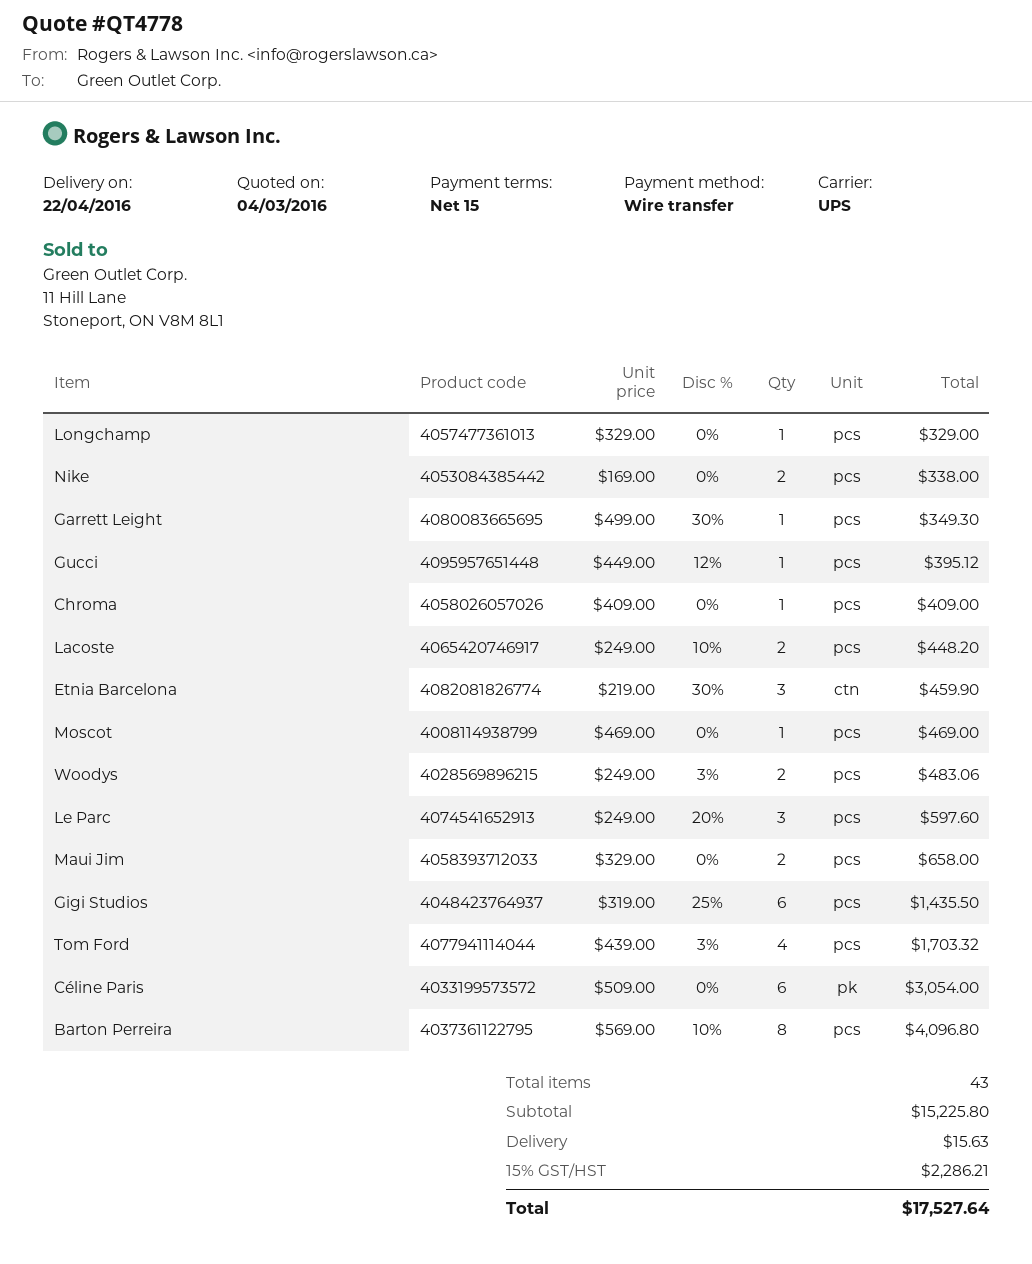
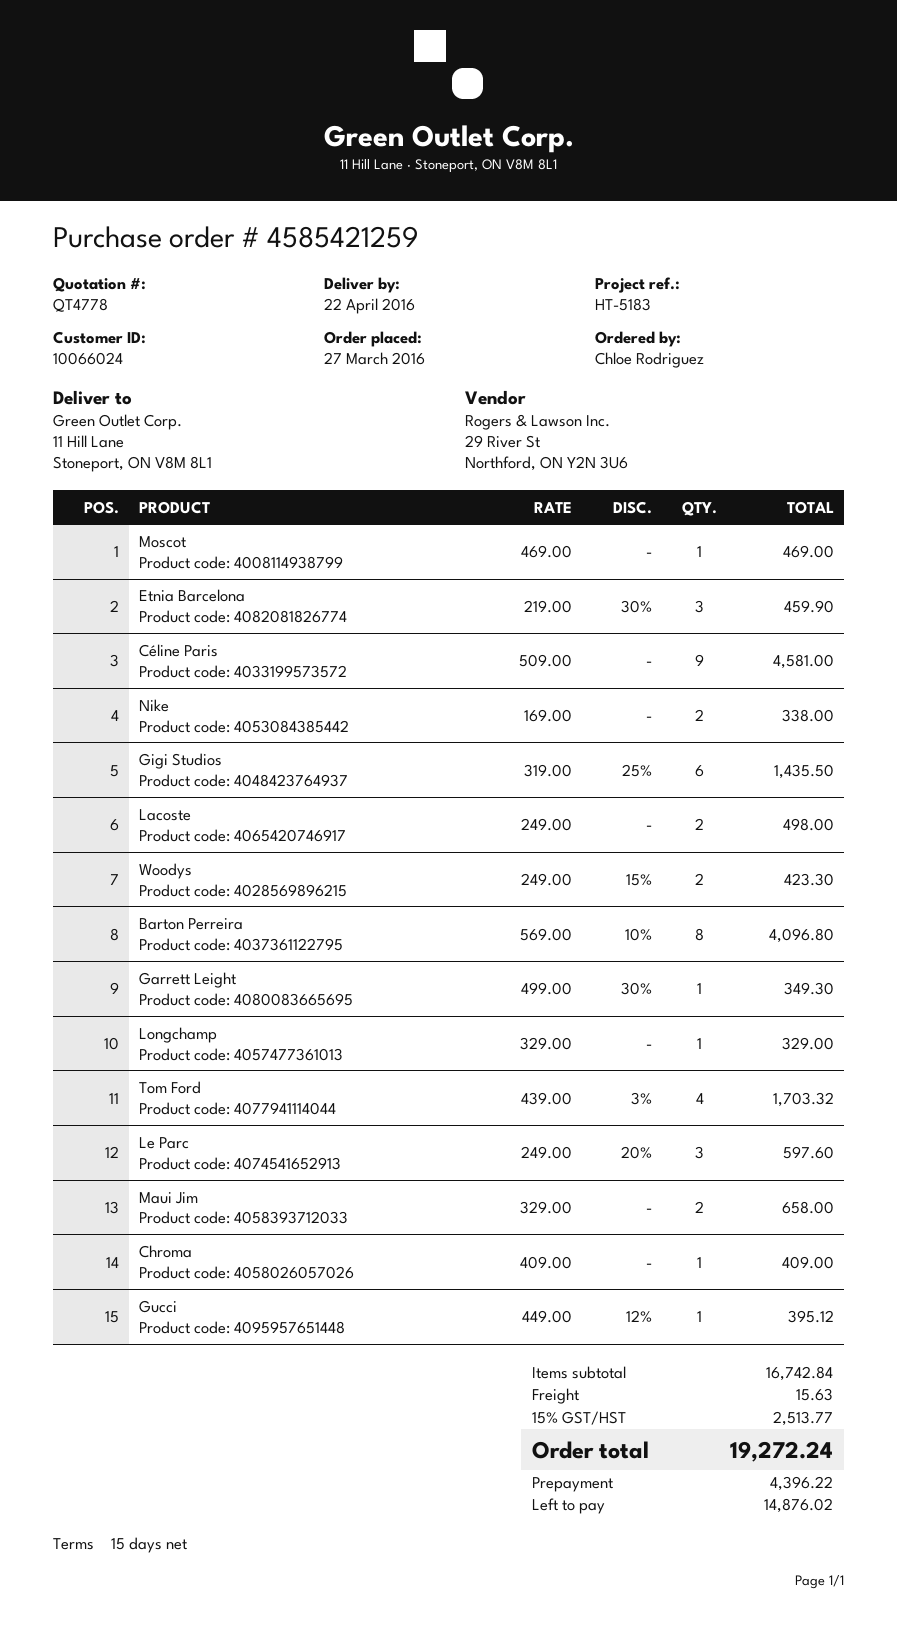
Lacoste: 2 x 249.00 - 10% = 448.20 -> 2 x 249.00 = 498.00
Woodys: 2 x 249.00 - 3% = 483.06 -> 2 x 249.00 - 15% = 423.30
Céline Paris: 6 x 509.00 = 3054.00 -> 9 x 509.00 = 4581.00
subtotal: 15225.80 -> 16742.84
tax: 15% = 2286.21 -> 15% = 2513.77
total: 17527.64 -> 19272.24

